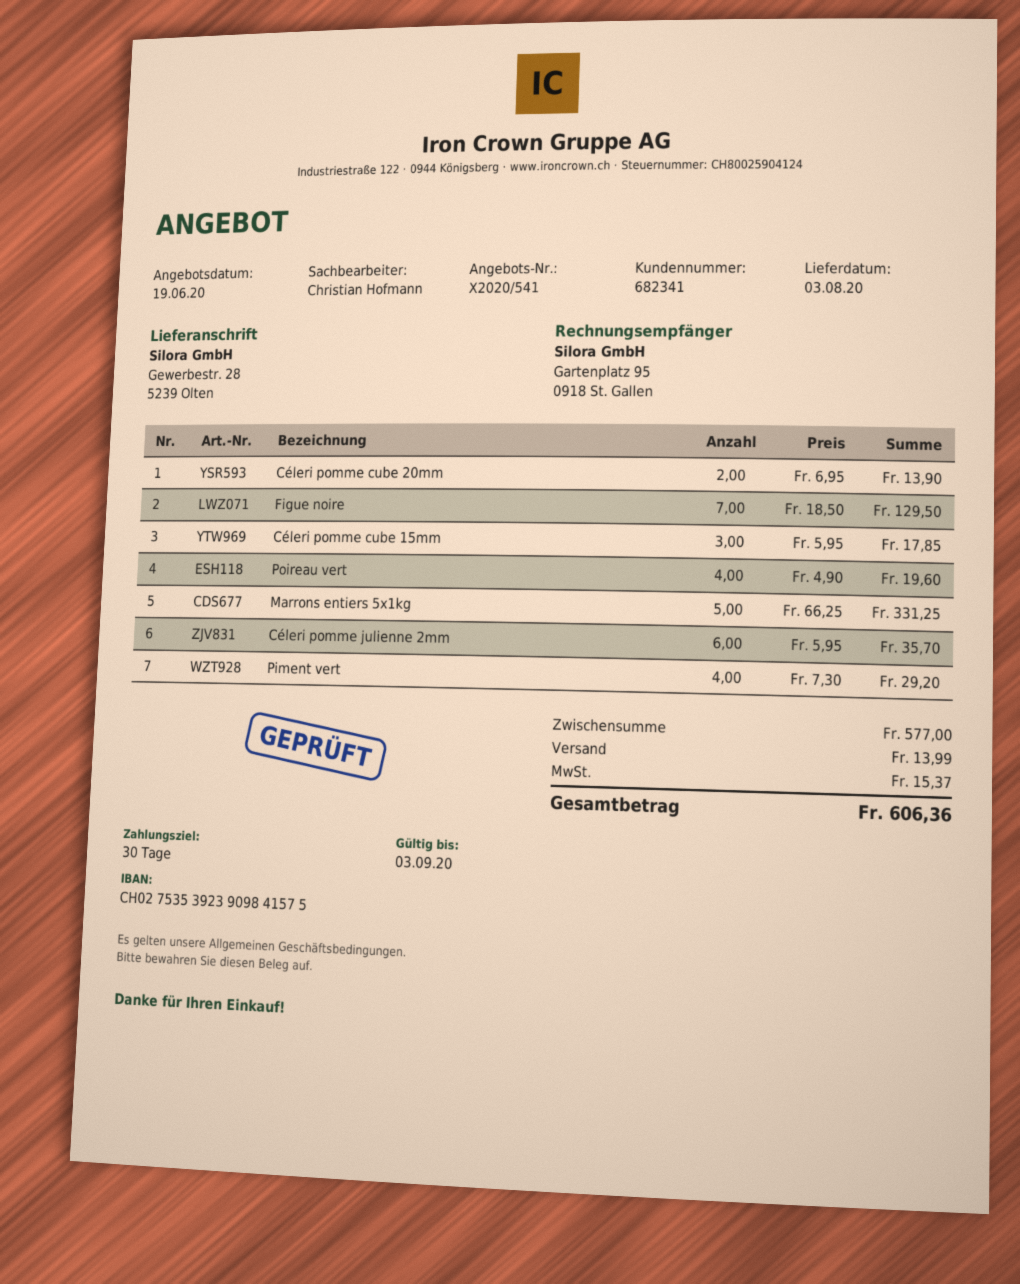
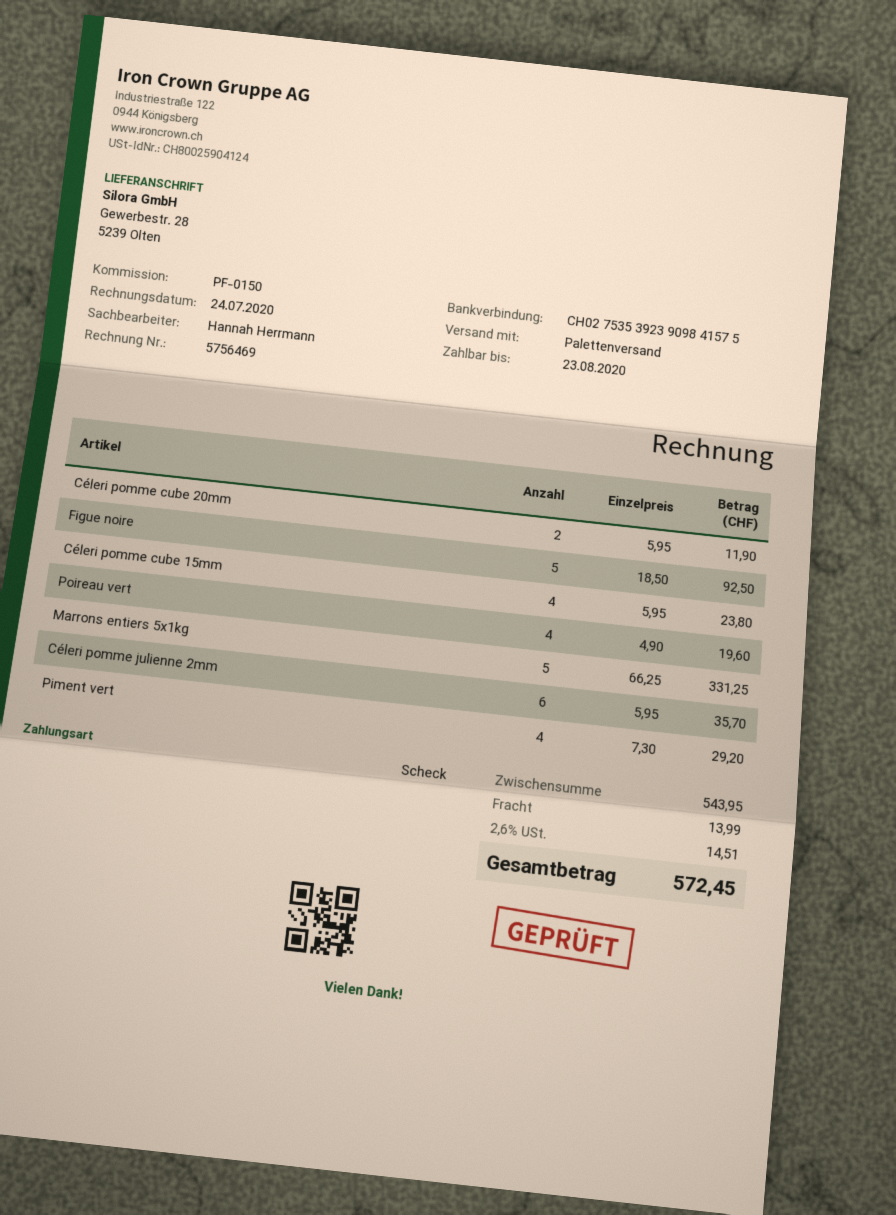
sales rep: Christian Hofmann -> Hannah Herrmann
Céleri pomme cube 20mm: 2 x 6.95 = 13.90 -> 2 x 5.95 = 11.90
Figue noire: 7 x 18.50 = 129.50 -> 5 x 18.50 = 92.50
Céleri pomme cube 15mm: 3 x 5.95 = 17.85 -> 4 x 5.95 = 23.80
subtotal: 577.00 -> 543.95
tax: 15.37 -> 14.51
total: 606.36 -> 572.45

